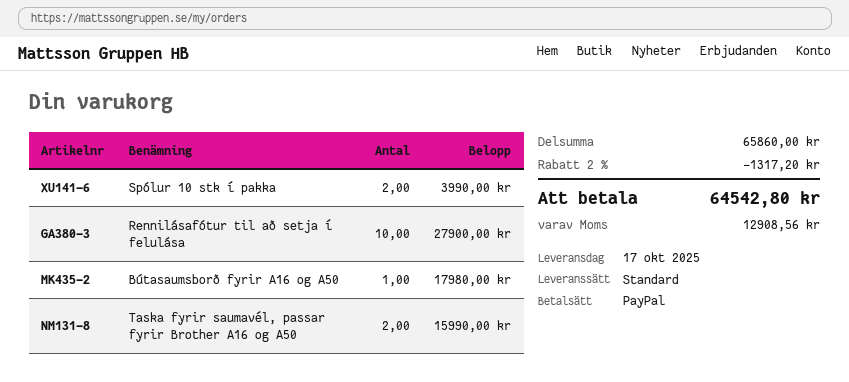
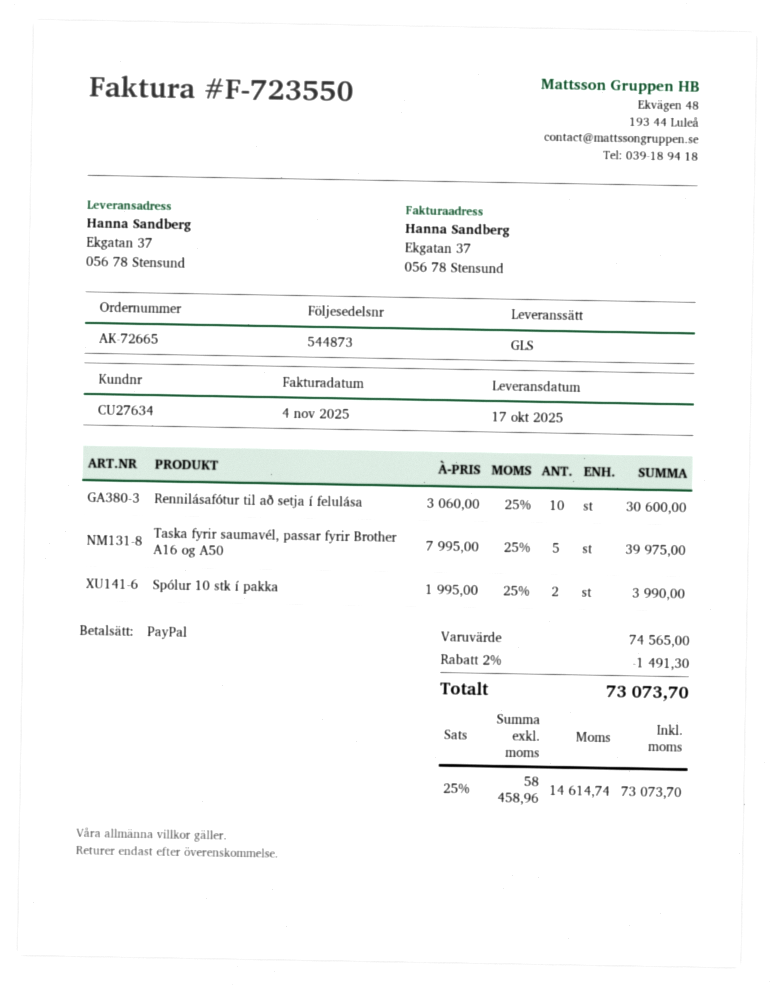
shipping method: standard -> GLS
Rennilásafótur til að setja í felulása: 10 for 27900.00 -> 10 for 30600.00
Bútasaumsborð fyrir A16 og A50: 1 for 17980.00 -> none
Taska fyrir saumavél, passar fyrir Brother A16 og A50: 2 for 15990.00 -> 5 for 39975.00
subtotal: 65860.00 -> 74565.00
discount: 2% = 1317.20 -> 2% = 1491.30
tax: 12908.56 -> 14614.74
total: 64542.80 -> 73073.70

